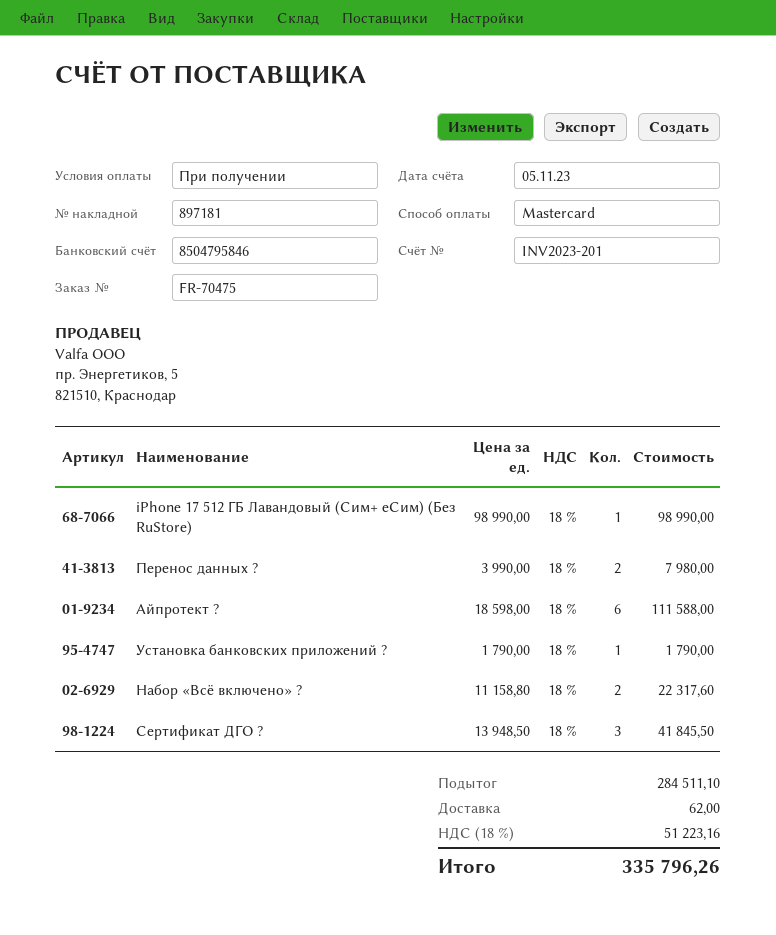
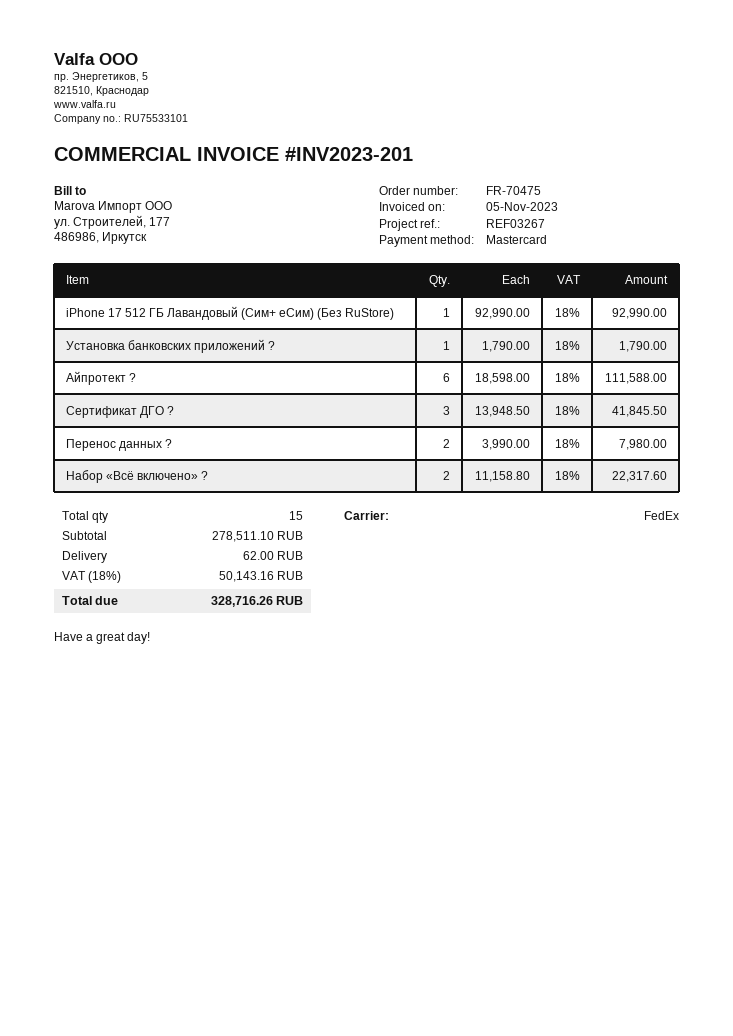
iPhone 17 512 ГБ Лавандовый (Сим+ еСим) (Без RuStore): 1 x 98990.00 = 98990.00 -> 1 x 92990.00 = 92990.00
subtotal: 284511.10 -> 278511.10
tax: 18% = 51223.16 -> 18% = 50143.16
total: 335796.26 -> 328716.26

